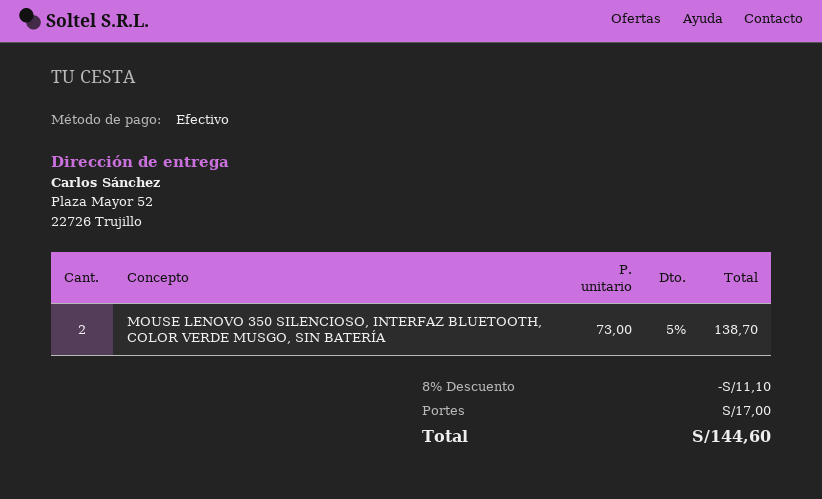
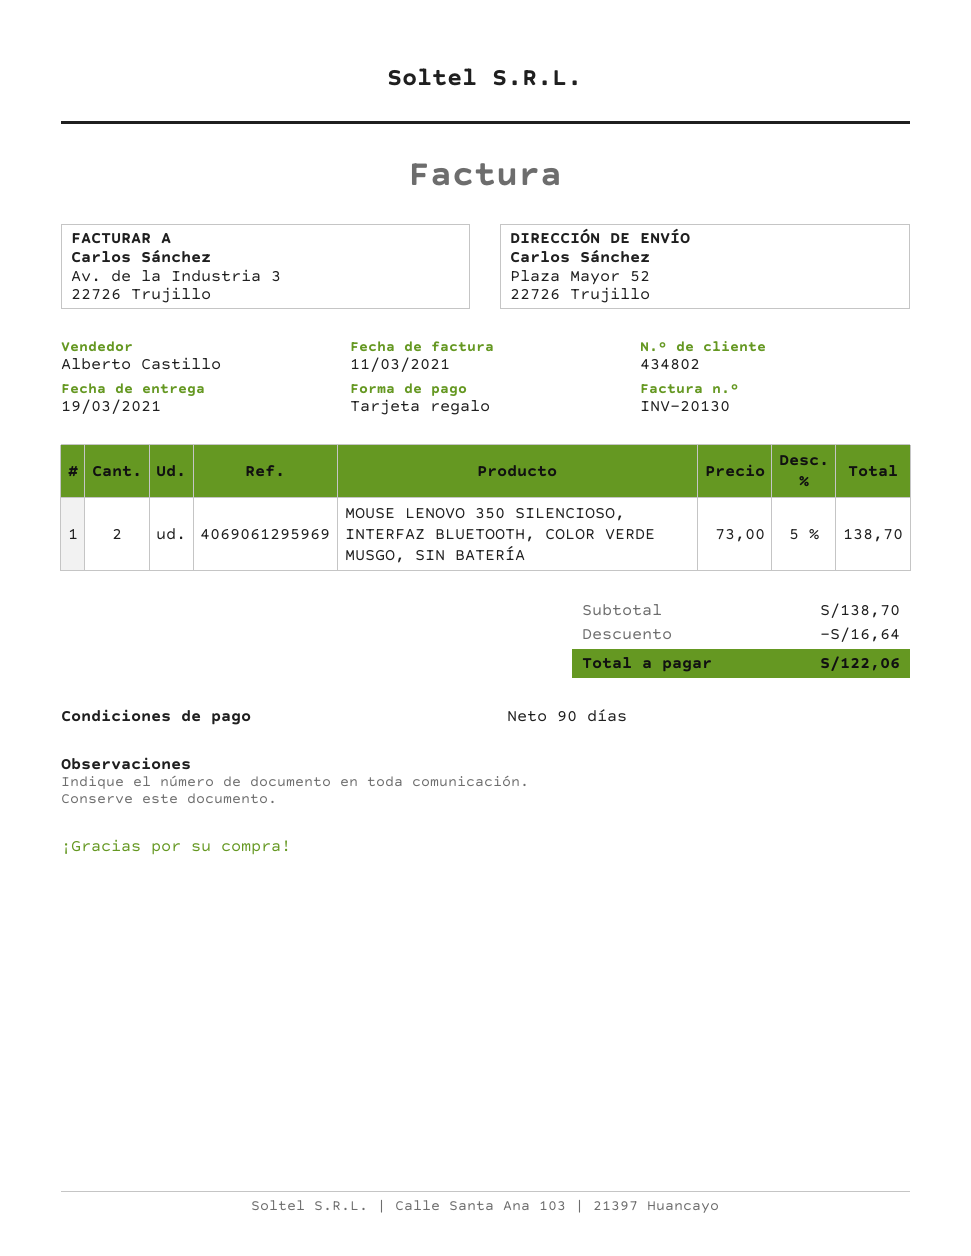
payment method: cash -> gift card
discount: 11.10 -> 16.64
shipping: 17.00 -> none
total: 144.60 -> 122.06

